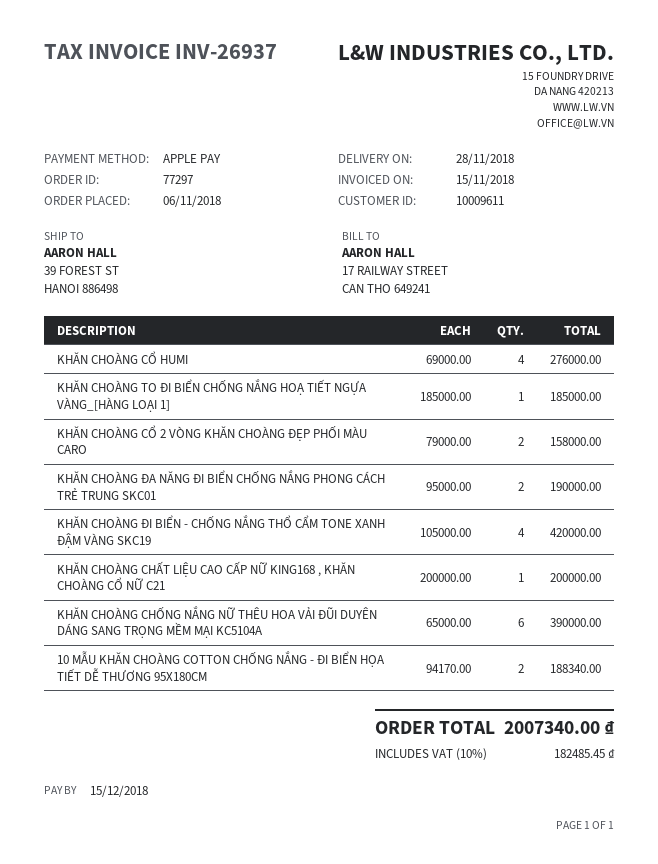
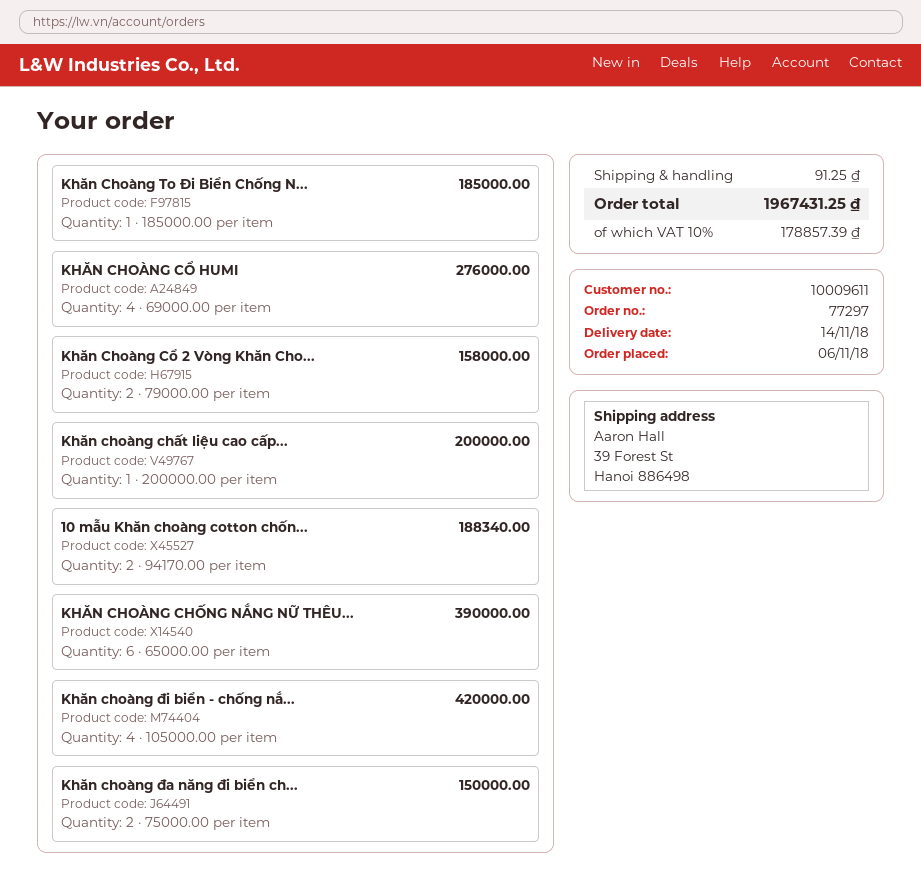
delivery date: 2018-11-28 -> 2018-11-14
KHĂN CHOÀNG ĐA NĂNG ĐI BIỂN CHỐNG NẮNG PHONG CÁCH TRẺ TRUNG SKC01: 2 x 95000.00 = 190000.00 -> 2 x 75000.00 = 150000.00
shipping: none -> 91.25
tax: 10% = 182485.45 -> 10% = 178857.39
total: 2007340.00 -> 1967431.25

